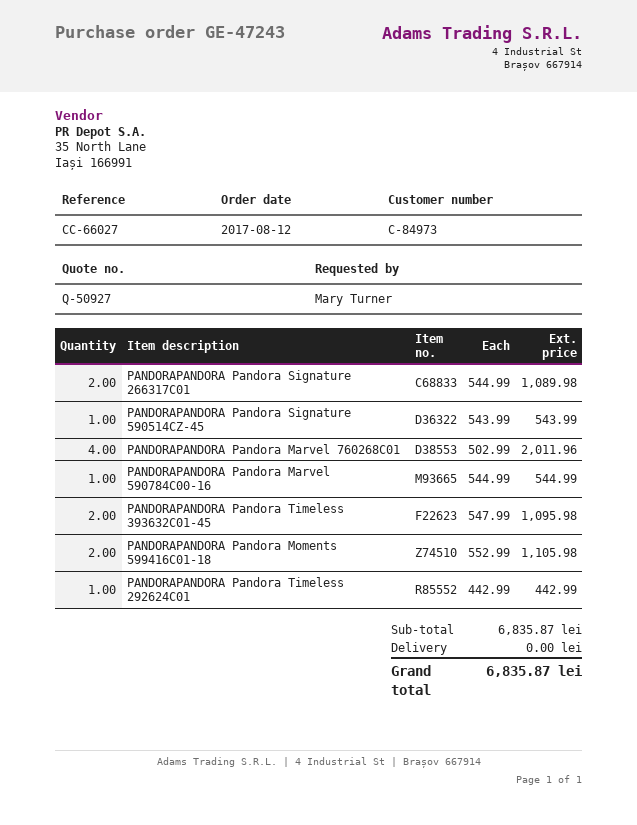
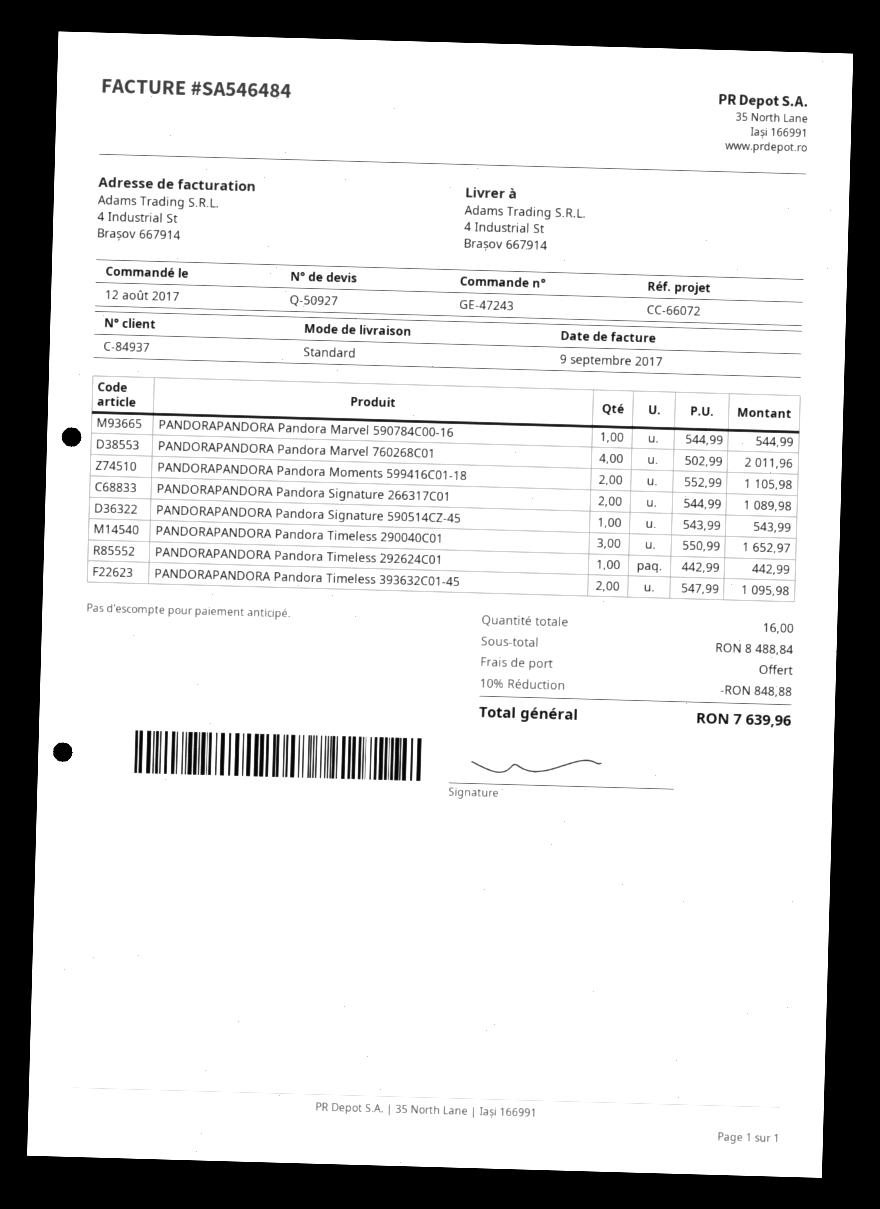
customer number: C-84973 -> C-84937
reference: CC-66027 -> CC-66072
PANDORAPANDORA Pandora Timeless 290040C01: none -> 3 x 550.99 = 1652.97
subtotal: 6835.87 -> 8488.84
discount: none -> 10% = 848.88
total: 6835.87 -> 7639.96

